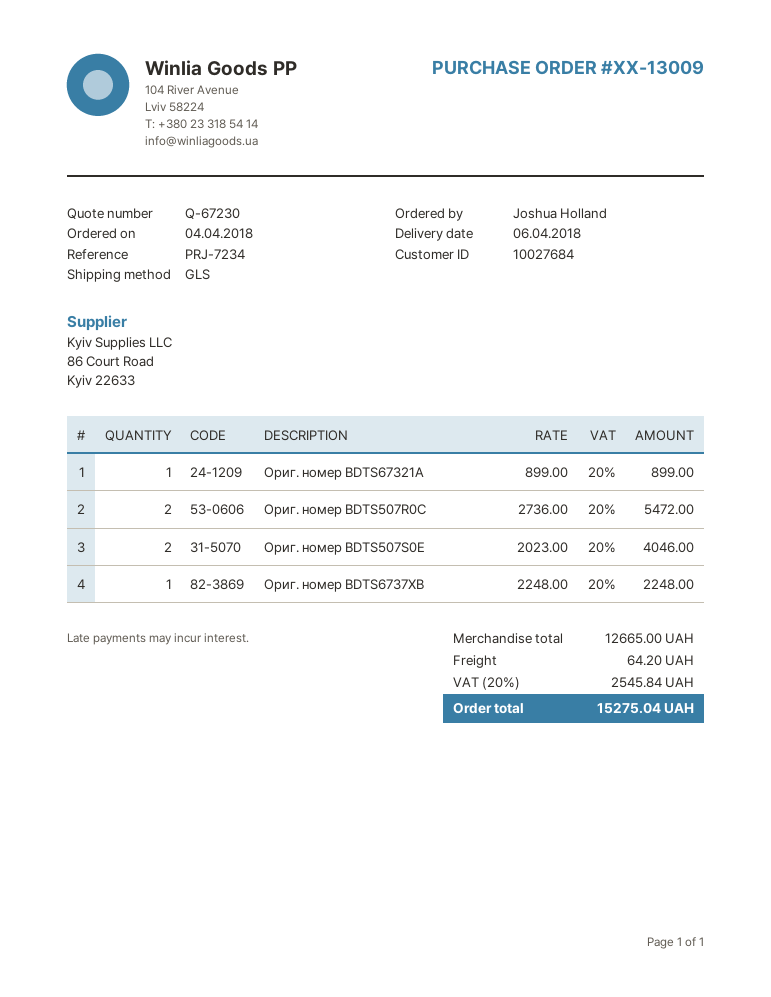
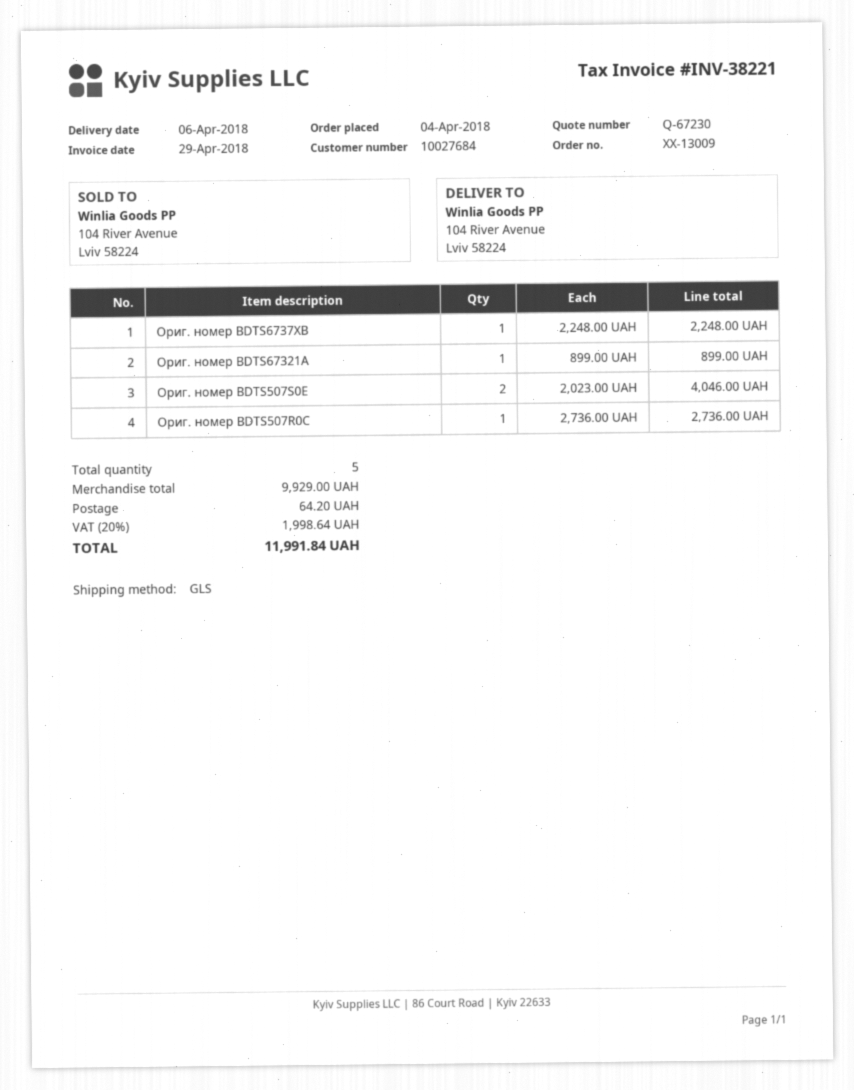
Ориг. номер BDTS507R0C: 2 x 2736.00 = 5472.00 -> 1 x 2736.00 = 2736.00
subtotal: 12665.00 -> 9929.00
tax: 20% = 2545.84 -> 20% = 1998.64
total: 15275.04 -> 11991.84

